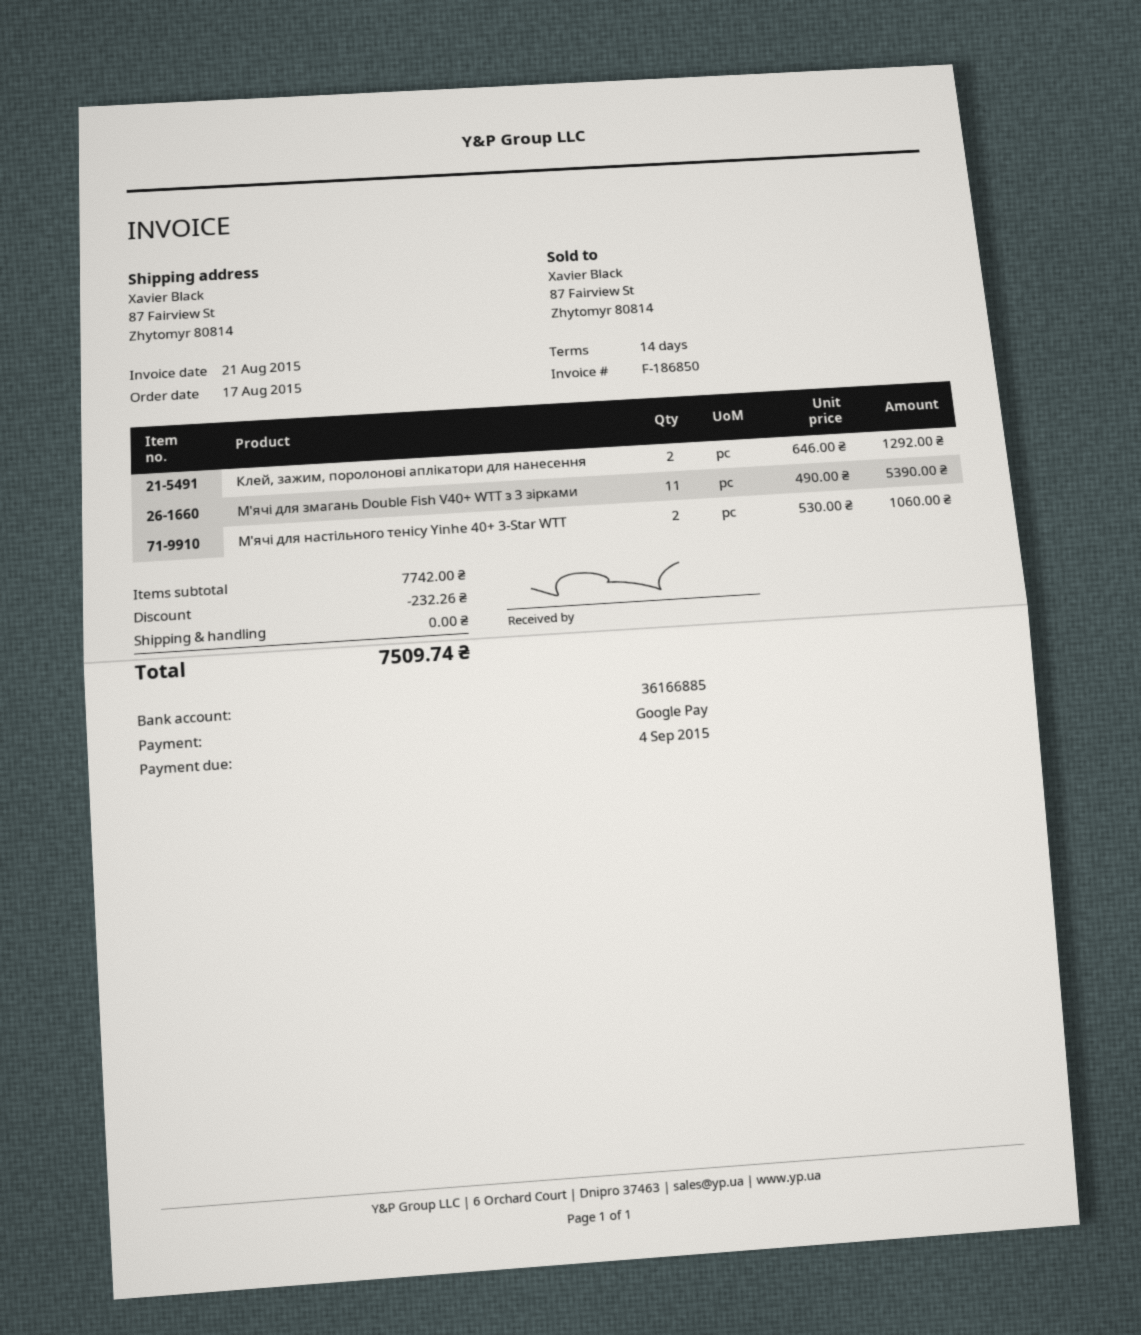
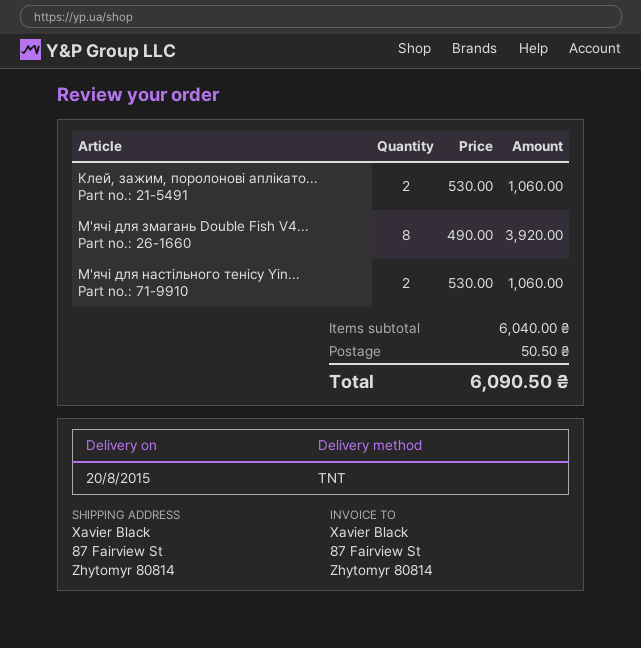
Клей, зажим, поролонові аплікатори для нанесення: 2 x 646.00 = 1292.00 -> 2 x 530.00 = 1060.00
М'ячі для змагань Double Fish V40+ WTT з 3 зірками: 11 x 490.00 = 5390.00 -> 8 x 490.00 = 3920.00
subtotal: 7742.00 -> 6040.00
discount: 232.26 -> none
shipping: 0.00 -> 50.50
total: 7509.74 -> 6090.50

